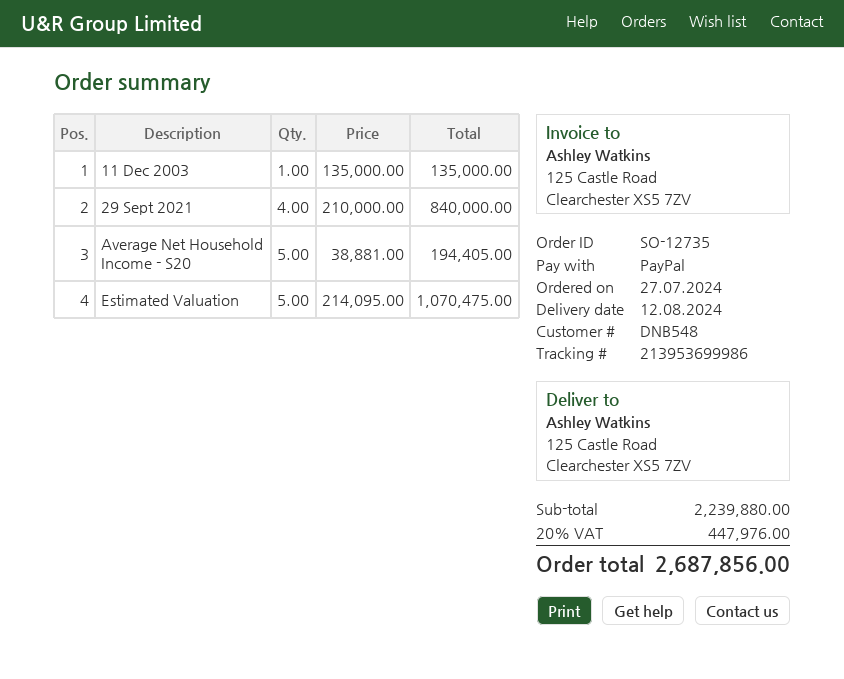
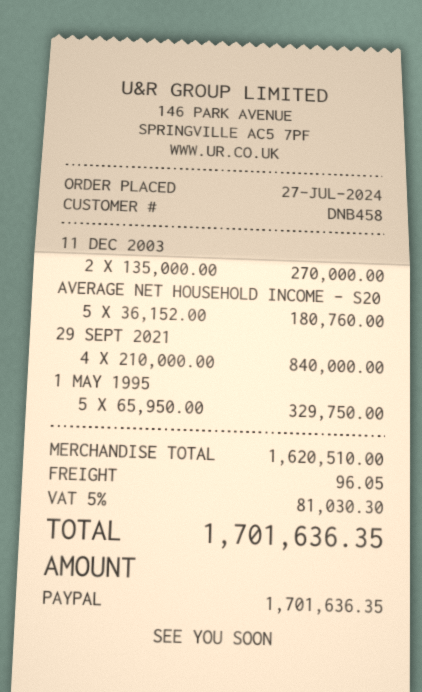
customer number: DNB548 -> DNB458
11 Dec 2003: 1 x 135000.00 = 135000.00 -> 2 x 135000.00 = 270000.00
Average Net Household Income - S20: 5 x 38881.00 = 194405.00 -> 5 x 36152.00 = 180760.00
Estimated Valuation: 5 x 214095.00 = 1070475.00 -> none
1 MAY 1995: none -> 5 x 65950.00 = 329750.00
subtotal: 2239880.00 -> 1620510.00
shipping: none -> 96.05
tax: 20% = 447976.00 -> 5% = 81030.30
total: 2687856.00 -> 1701636.35

